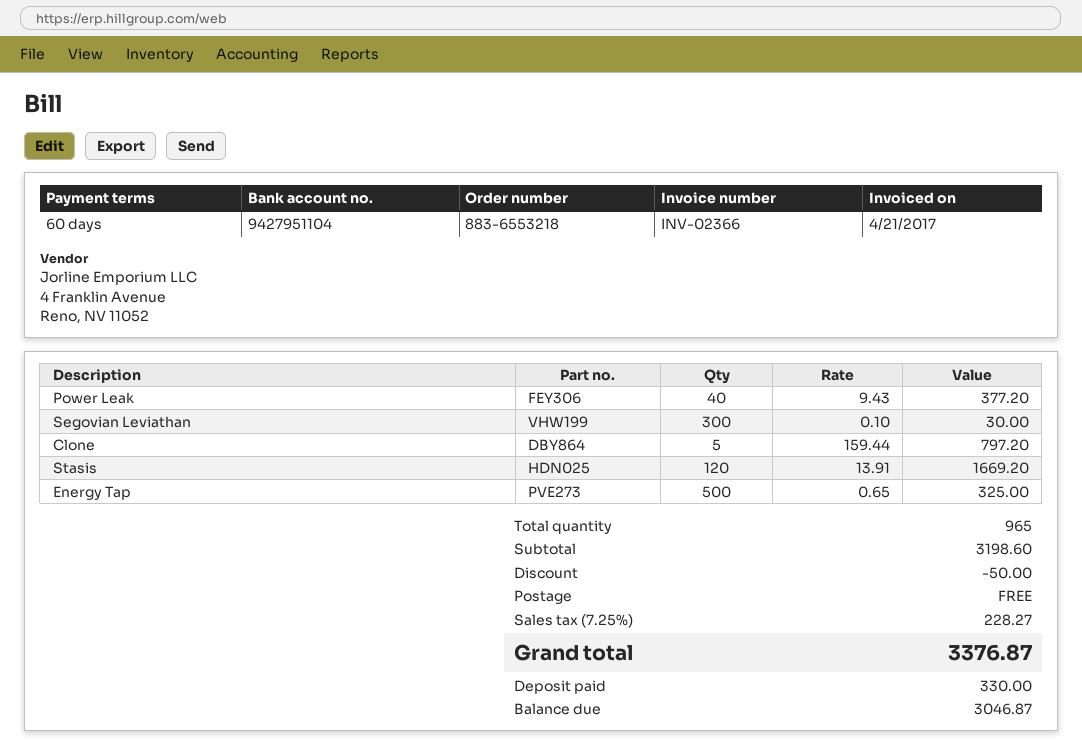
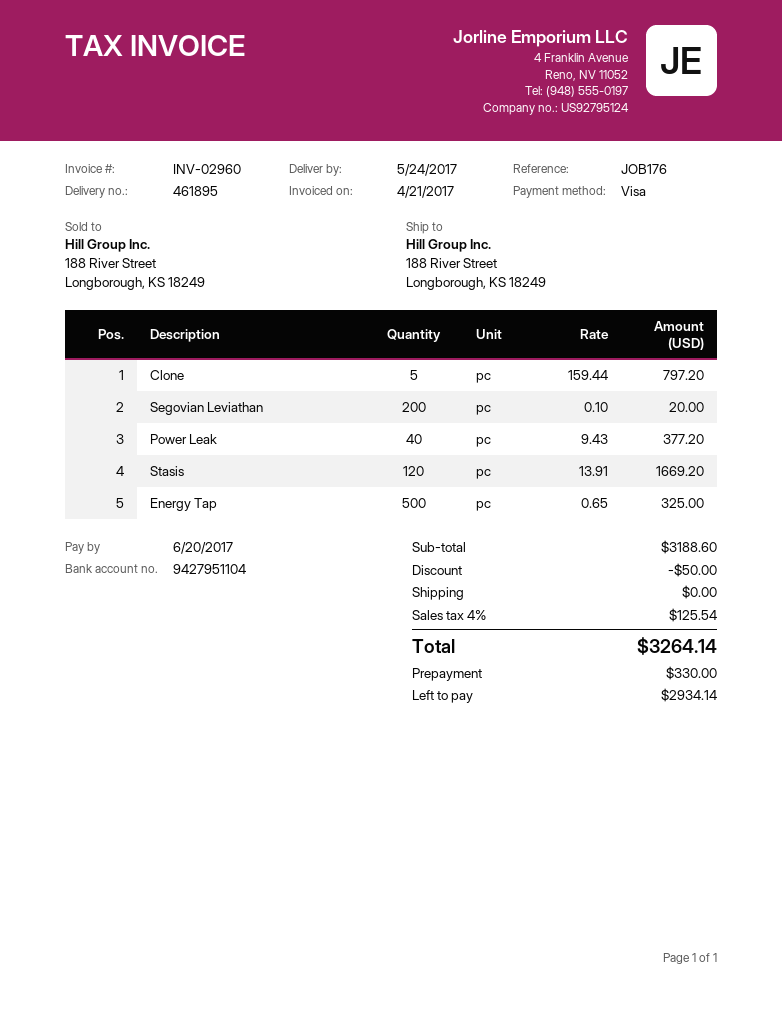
invoice number: INV-02366 -> INV-02960
Segovian Leviathan: 300 x 0.10 = 30.00 -> 200 x 0.10 = 20.00
subtotal: 3198.60 -> 3188.60
tax: 7.25% = 228.27 -> 4% = 125.54
total: 3376.87 -> 3264.14
balance: 3046.87 -> 2934.14

